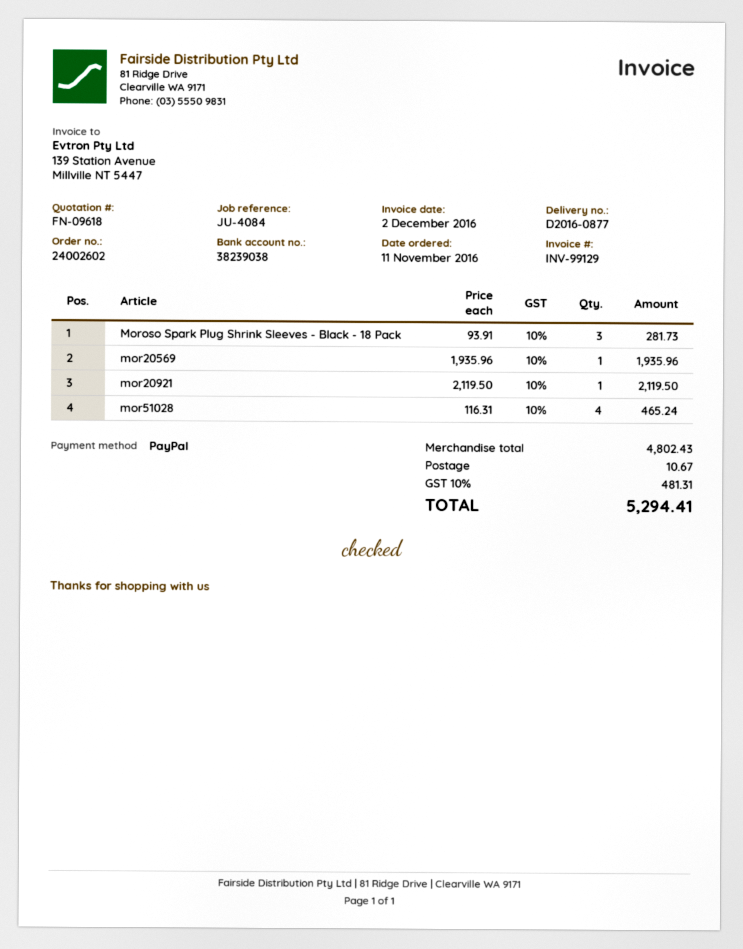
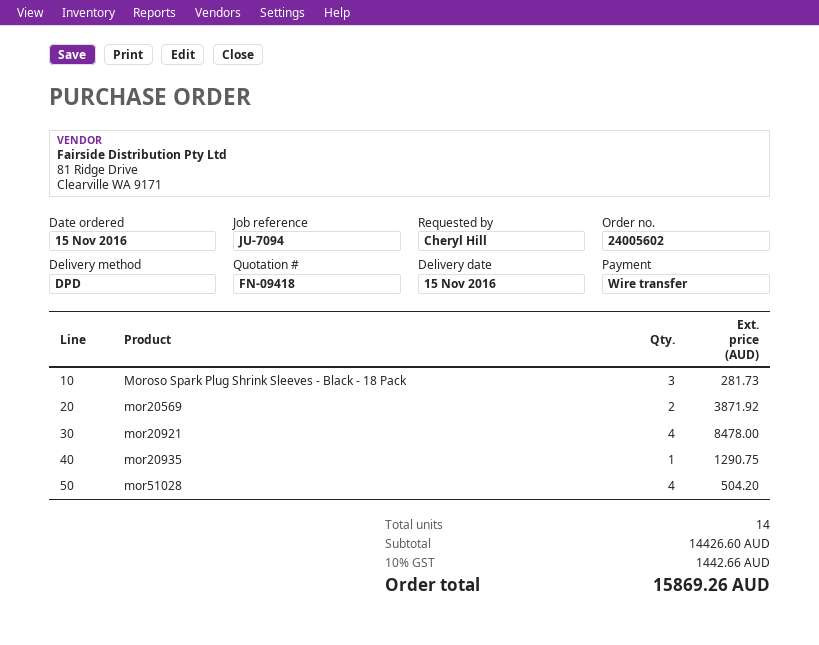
quote number: FN-09618 -> FN-09418
order number: 24002602 -> 24005602
order date: 2016-11-11 -> 2016-11-15
reference: JU-4084 -> JU-7094
payment method: PayPal -> bank transfer
mor20569: 1 for 1935.96 -> 2 for 3871.92
mor20921: 1 for 2119.50 -> 4 for 8478.00
mor51028: 4 for 465.24 -> 4 for 504.20
mor20935: none -> 1 for 1290.75
subtotal: 4802.43 -> 14426.60
shipping: 10.67 -> none
tax: 10% = 481.31 -> 10% = 1442.66
total: 5294.41 -> 15869.26

